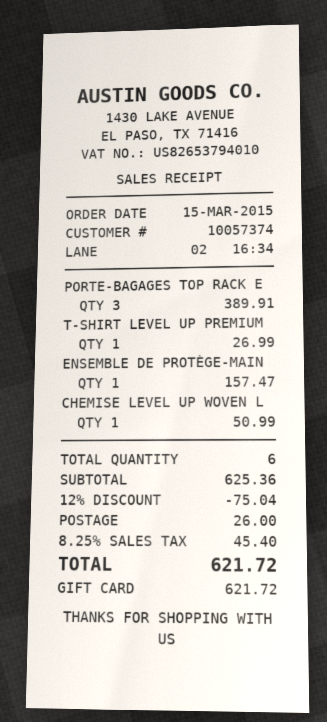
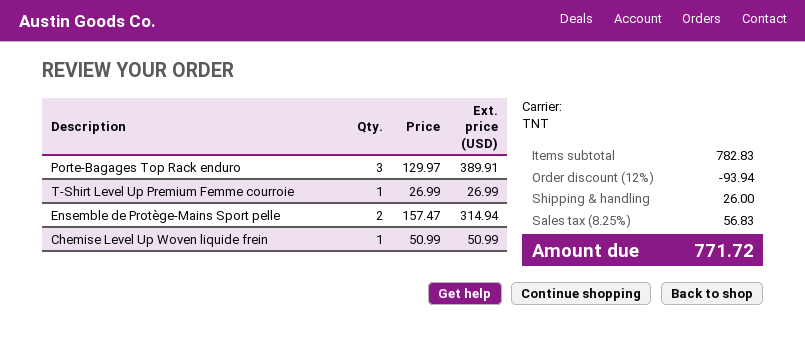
ENSEMBLE DE PROTÈGE-MAIN: 1 for 157.47 -> 2 for 314.94
subtotal: 625.36 -> 782.83
discount: 12% = 75.04 -> 12% = 93.94
tax: 8.25% = 45.40 -> 8.25% = 56.83
total: 621.72 -> 771.72

